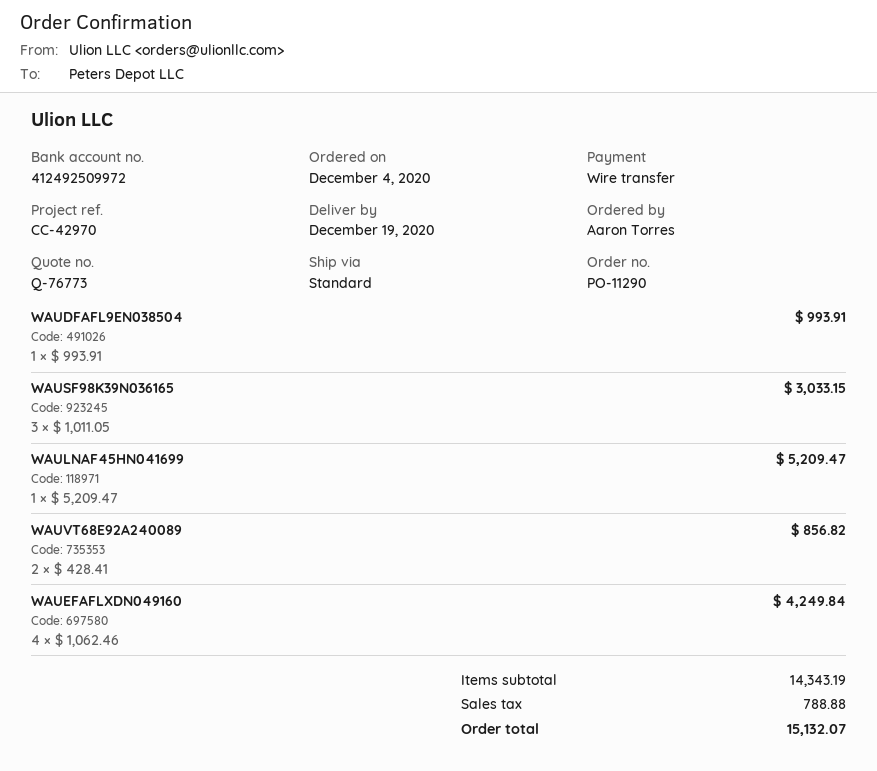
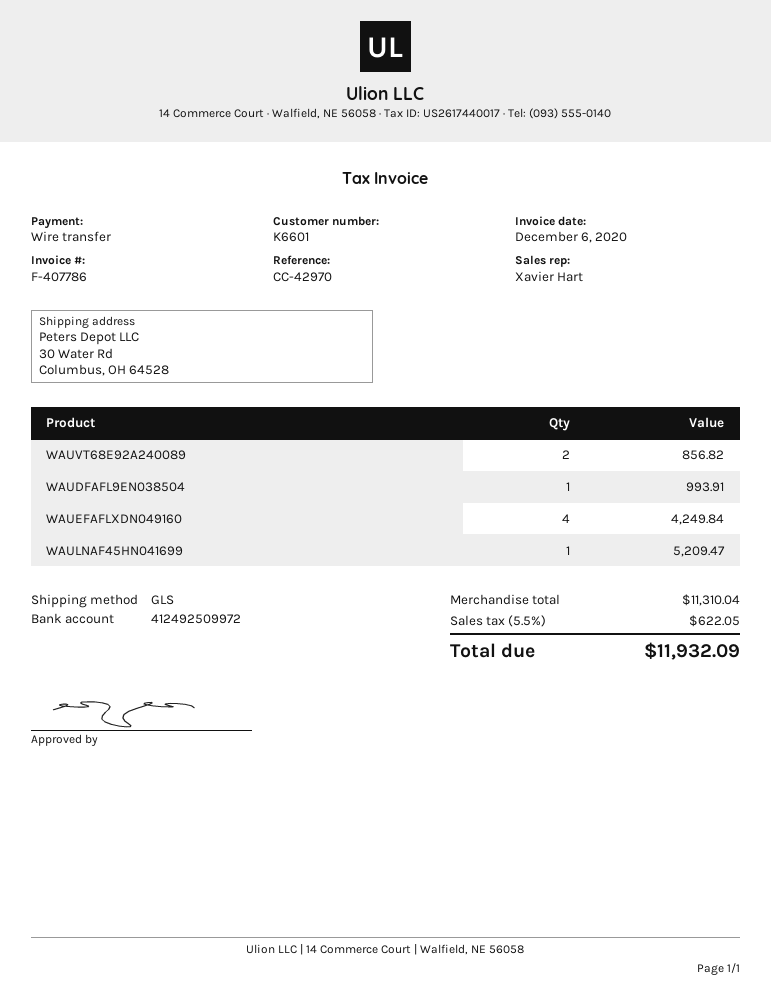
shipping method: standard -> GLS
WAUSF98K39N036165: 3 for 3033.15 -> none
subtotal: 14343.19 -> 11310.04
tax: 788.88 -> 622.05
total: 15132.07 -> 11932.09

